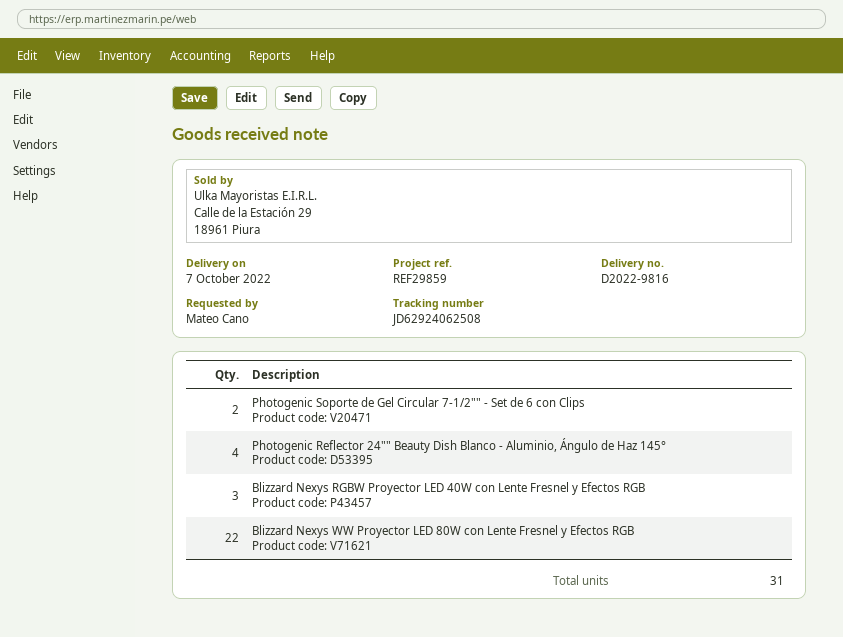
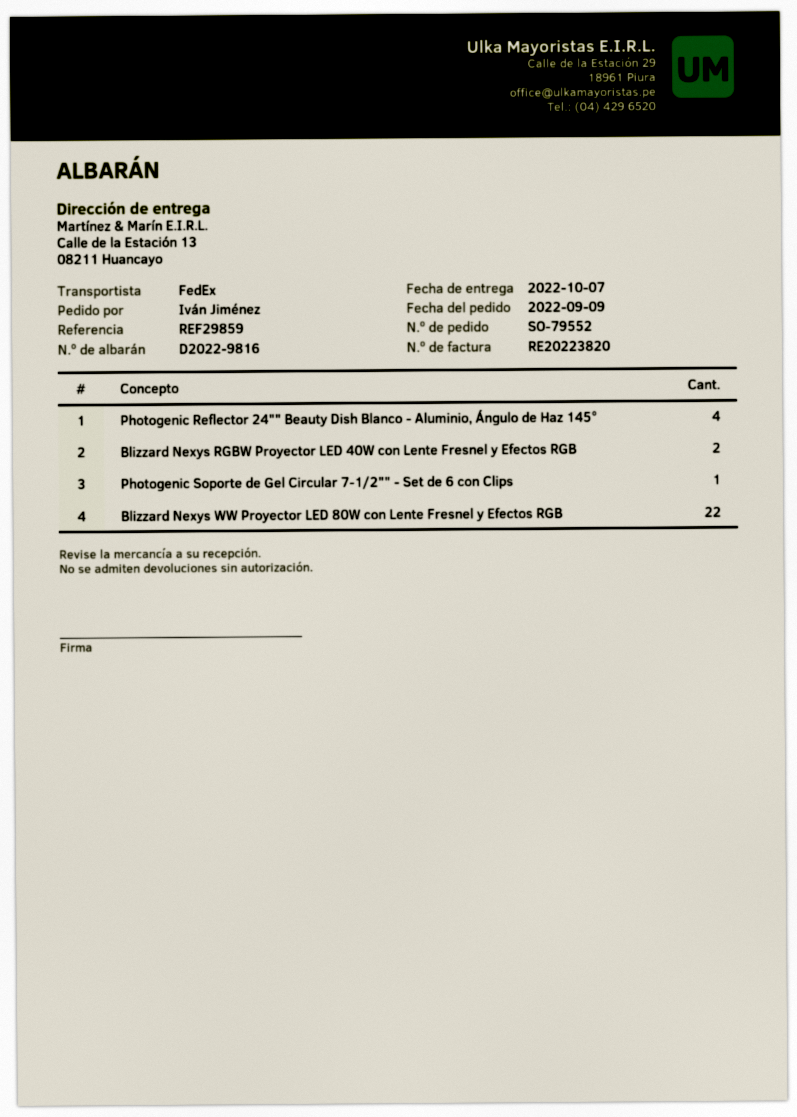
ordered by: Mateo Cano -> Iván Jiménez
Photogenic Soporte de Gel Circular 7-1/2"" - Set de 6 con Clips: 2 -> 1
Blizzard Nexys RGBW Proyector LED 40W con Lente Fresnel y Efectos RGB: 3 -> 2

